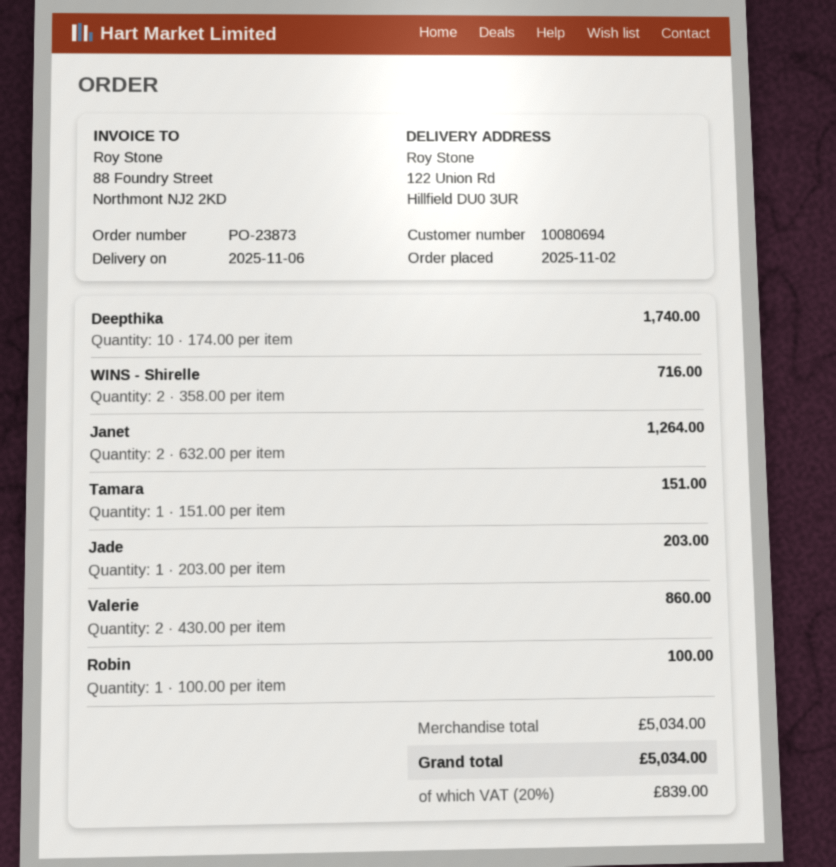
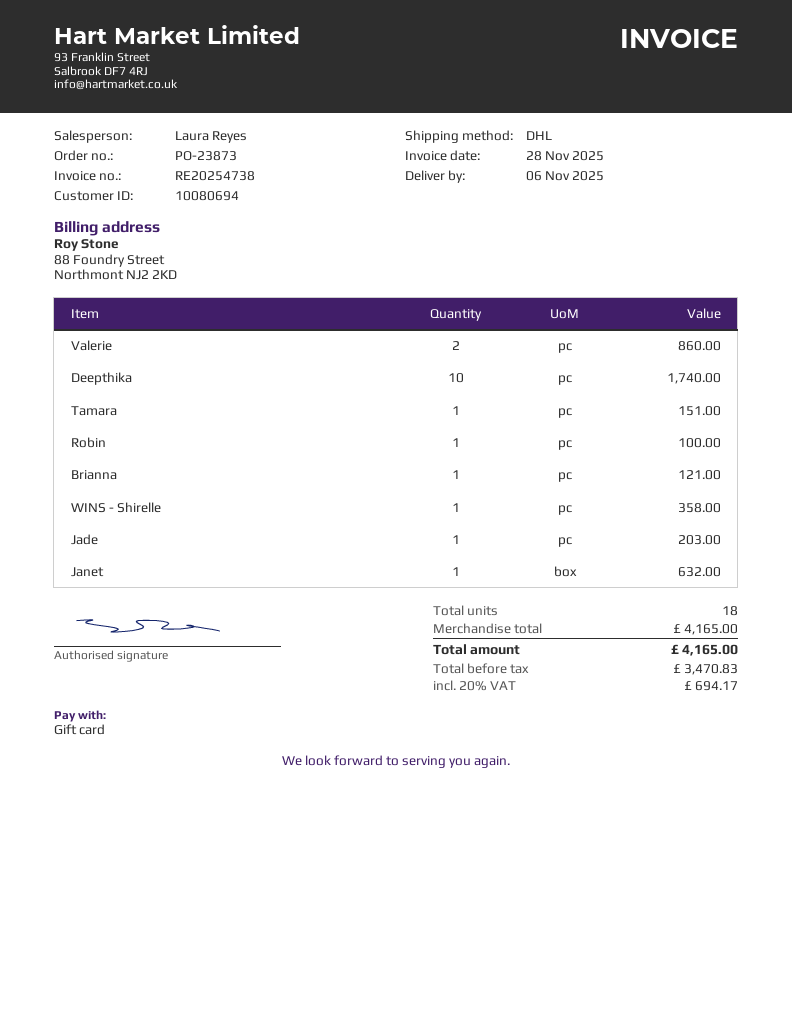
WINS - Shirelle: 2 for 716.00 -> 1 for 358.00
Janet: 2 for 1264.00 -> 1 for 632.00
Brianna: none -> 1 for 121.00
subtotal: 5034.00 -> 4165.00
tax: 20% = 839.00 -> 20% = 694.17
total: 5034.00 -> 4165.00

